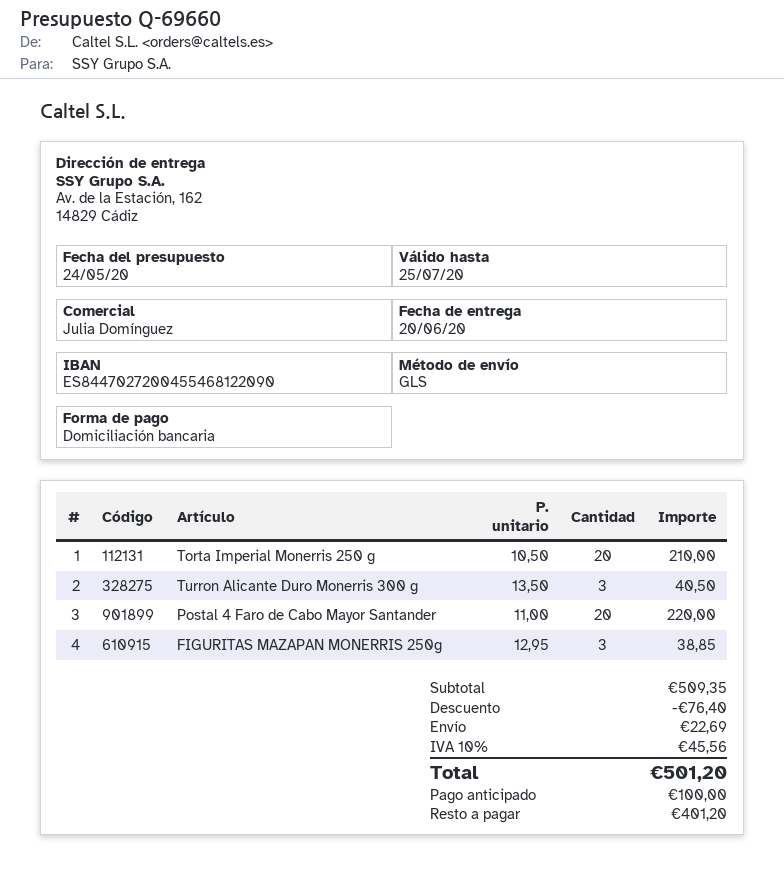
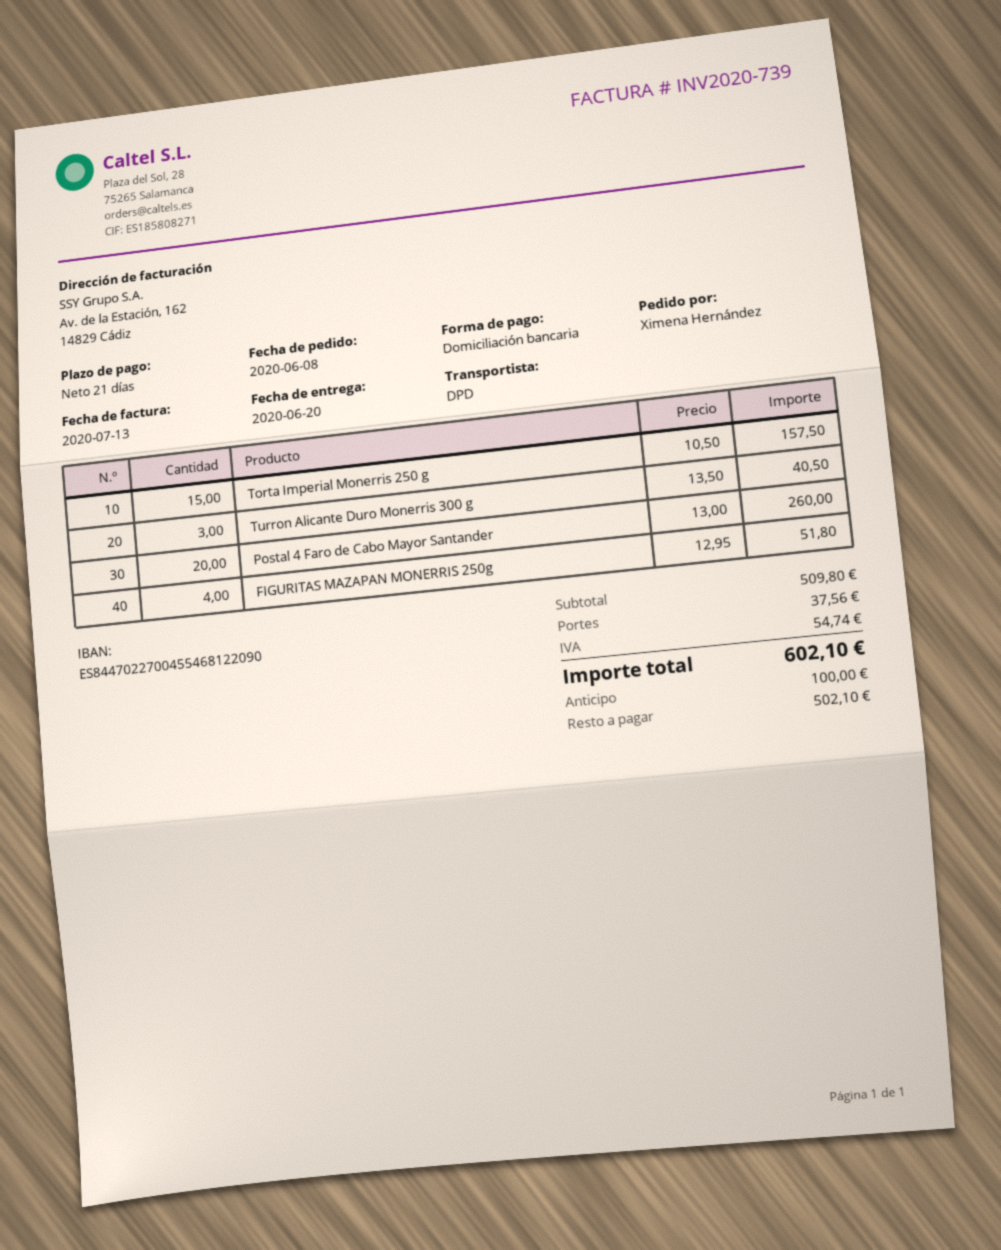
bank account: ES8447027200455468122090 -> ES8447022700455468122090
shipping method: GLS -> DPD
Torta Imperial Monerris 250 g: 20 x 10.50 = 210.00 -> 15 x 10.50 = 157.50
Postal 4 Faro de Cabo Mayor Santander: 20 x 11.00 = 220.00 -> 20 x 13.00 = 260.00
FIGURITAS MAZAPAN MONERRIS 250g: 3 x 12.95 = 38.85 -> 4 x 12.95 = 51.80
subtotal: 509.35 -> 509.80
discount: 76.40 -> none
shipping: 22.69 -> 37.56
tax: 45.56 -> 54.74
total: 501.20 -> 602.10
balance: 401.20 -> 502.10

